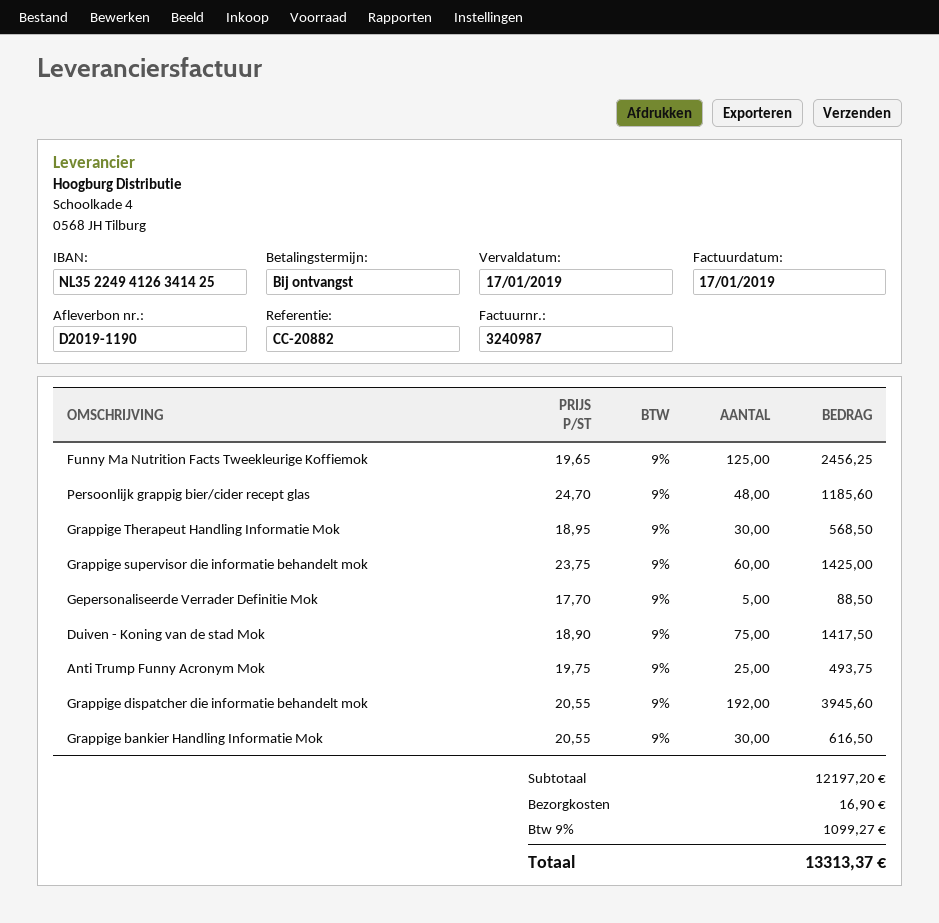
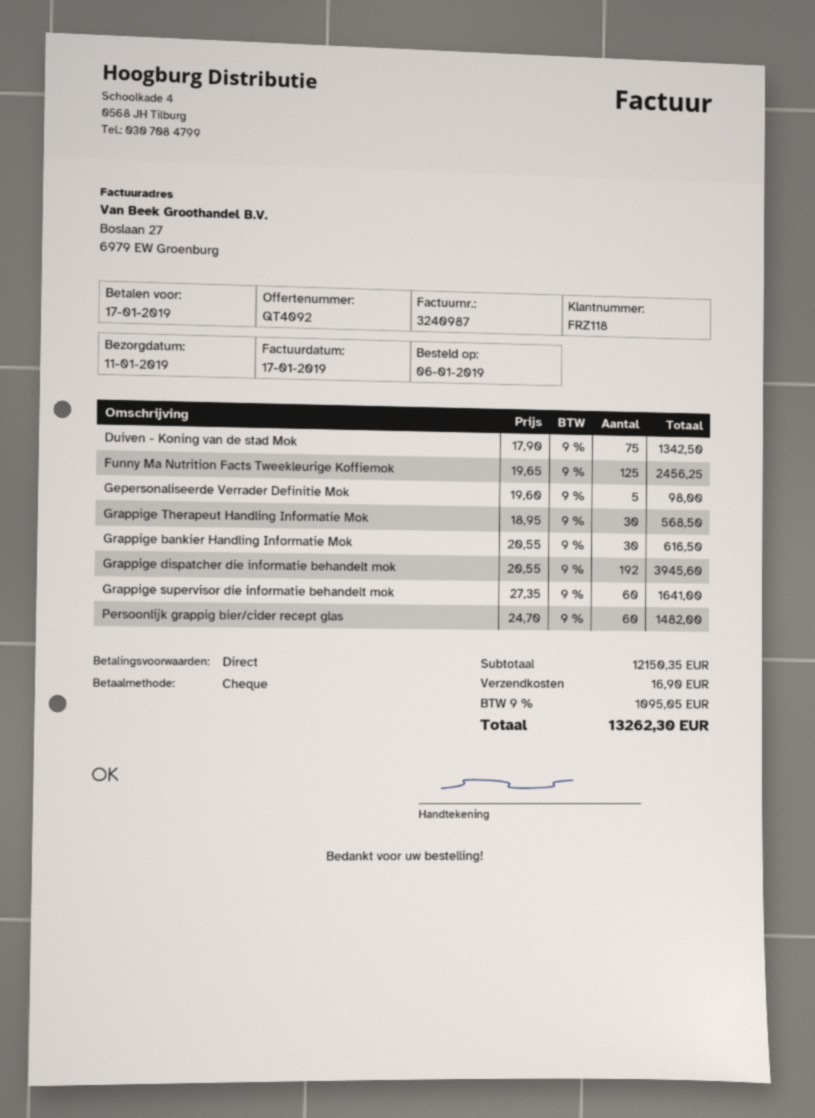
Persoonlijk grappig bier/cider recept glas: 48 x 24.70 = 1185.60 -> 60 x 24.70 = 1482.00
Grappige supervisor die informatie behandelt mok: 60 x 23.75 = 1425.00 -> 60 x 27.35 = 1641.00
Gepersonaliseerde Verrader Definitie Mok: 5 x 17.70 = 88.50 -> 5 x 19.60 = 98.00
Duiven - Koning van de stad Mok: 75 x 18.90 = 1417.50 -> 75 x 17.90 = 1342.50
Anti Trump Funny Acronym Mok: 25 x 19.75 = 493.75 -> none
subtotal: 12197.20 -> 12150.35
tax: 9% = 1099.27 -> 9% = 1095.05
total: 13313.37 -> 13262.30

